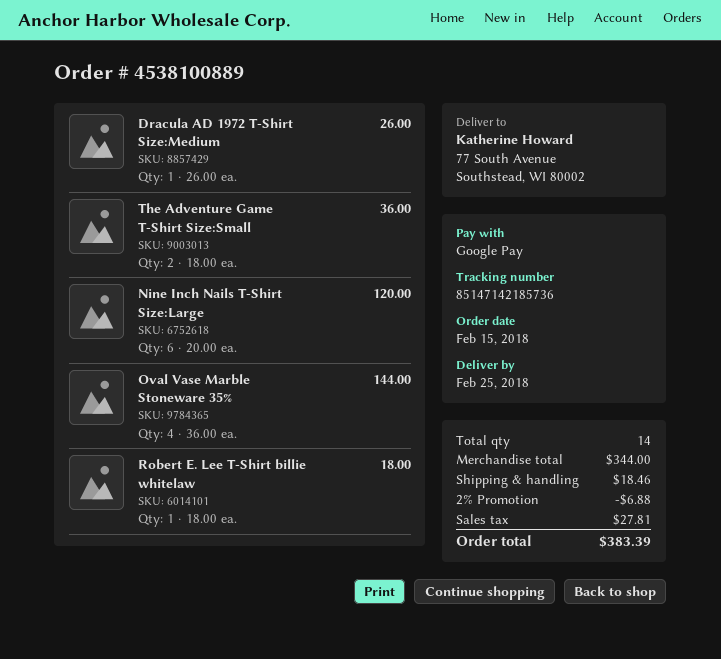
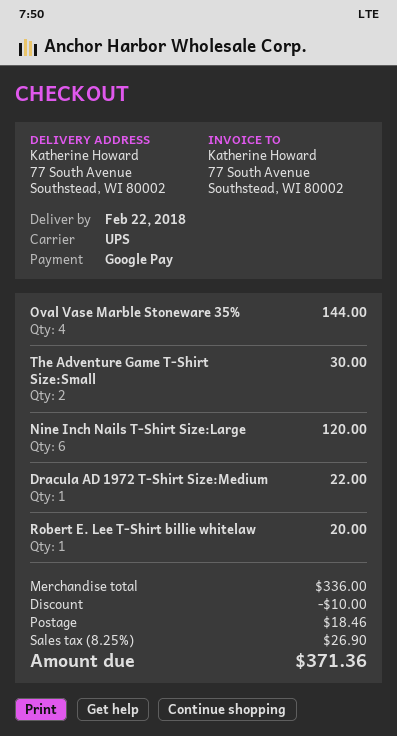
delivery date: 2018-02-25 -> 2018-02-22
Dracula AD 1972 T-Shirt Size:Medium: 1 for 26.00 -> 1 for 22.00
The Adventure Game T-Shirt Size:Small: 2 for 36.00 -> 2 for 30.00
Robert E. Lee T-Shirt billie whitelaw: 1 for 18.00 -> 1 for 20.00
subtotal: 344.00 -> 336.00
discount: 6.88 -> 10.00
tax: 27.81 -> 26.90
total: 383.39 -> 371.36

